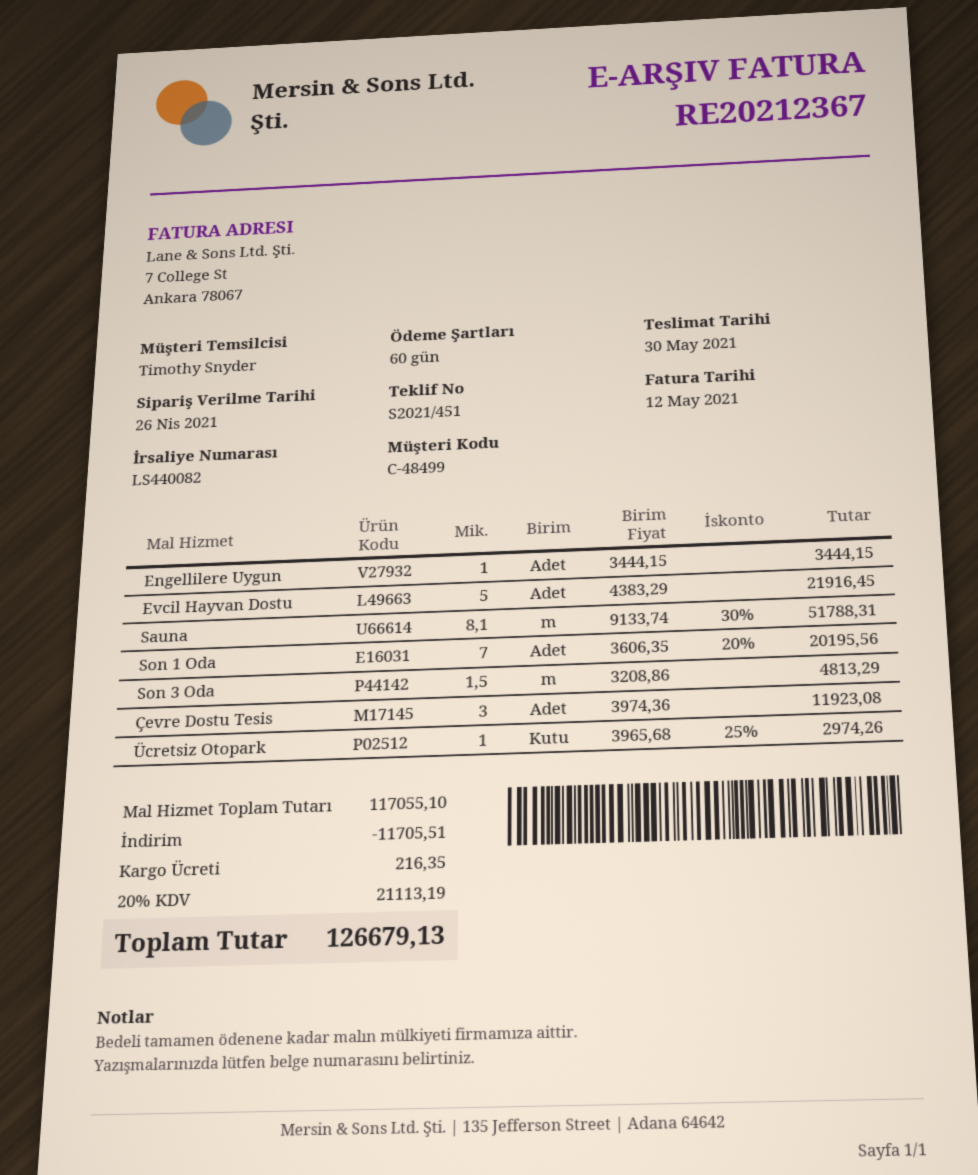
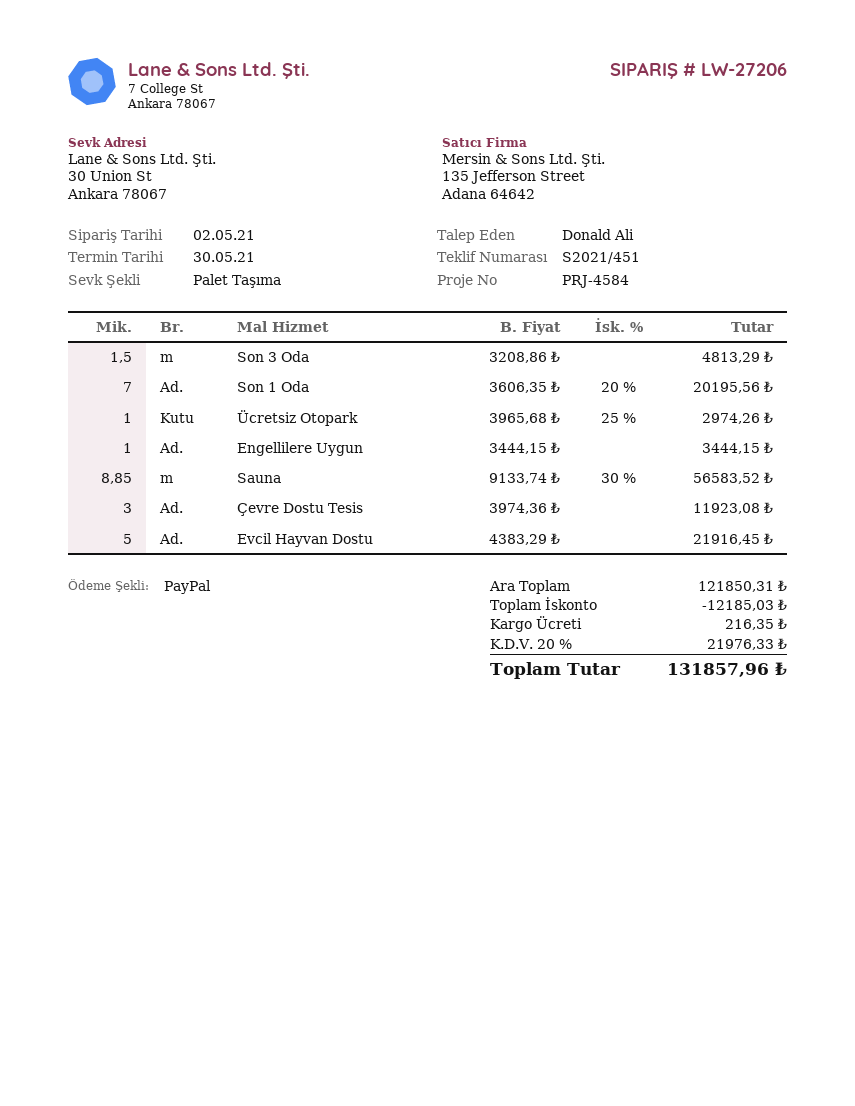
order date: 2021-04-26 -> 2021-05-02
Sauna: 8.1 x 9133.74 - 30% = 51788.31 -> 8.85 x 9133.74 - 30% = 56583.52
subtotal: 117055.10 -> 121850.31
discount: 11705.51 -> 12185.03
tax: 20% = 21113.19 -> 20% = 21976.33
total: 126679.13 -> 131857.96

